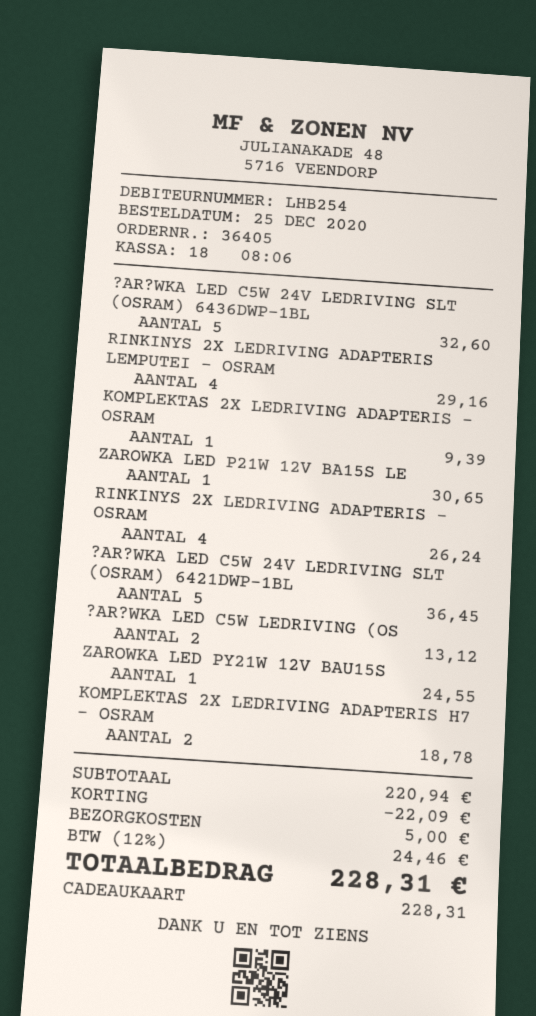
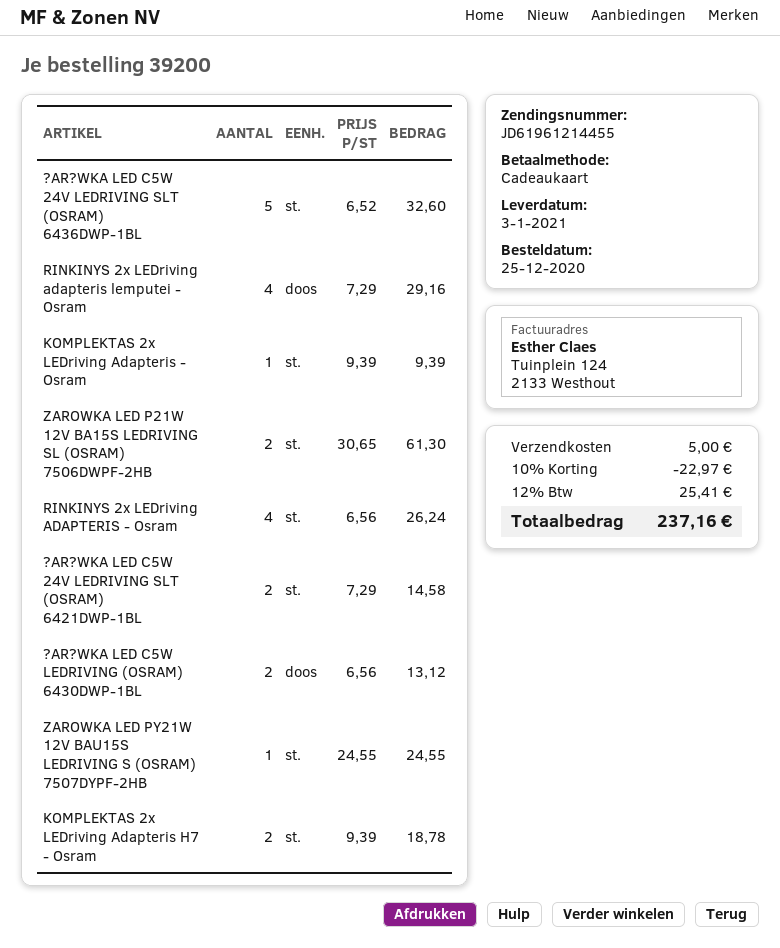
order number: 36405 -> 39200
ZAROWKA LED P21W 12V BA15S LE: 1 for 30.65 -> 2 for 61.30
?AR?WKA LED C5W 24V LEDRIVING SLT (OSRAM) 6421DWP-1BL: 5 for 36.45 -> 2 for 14.58
discount: 22.09 -> 22.97
tax: 12% = 24.46 -> 12% = 25.41
total: 228.31 -> 237.16

